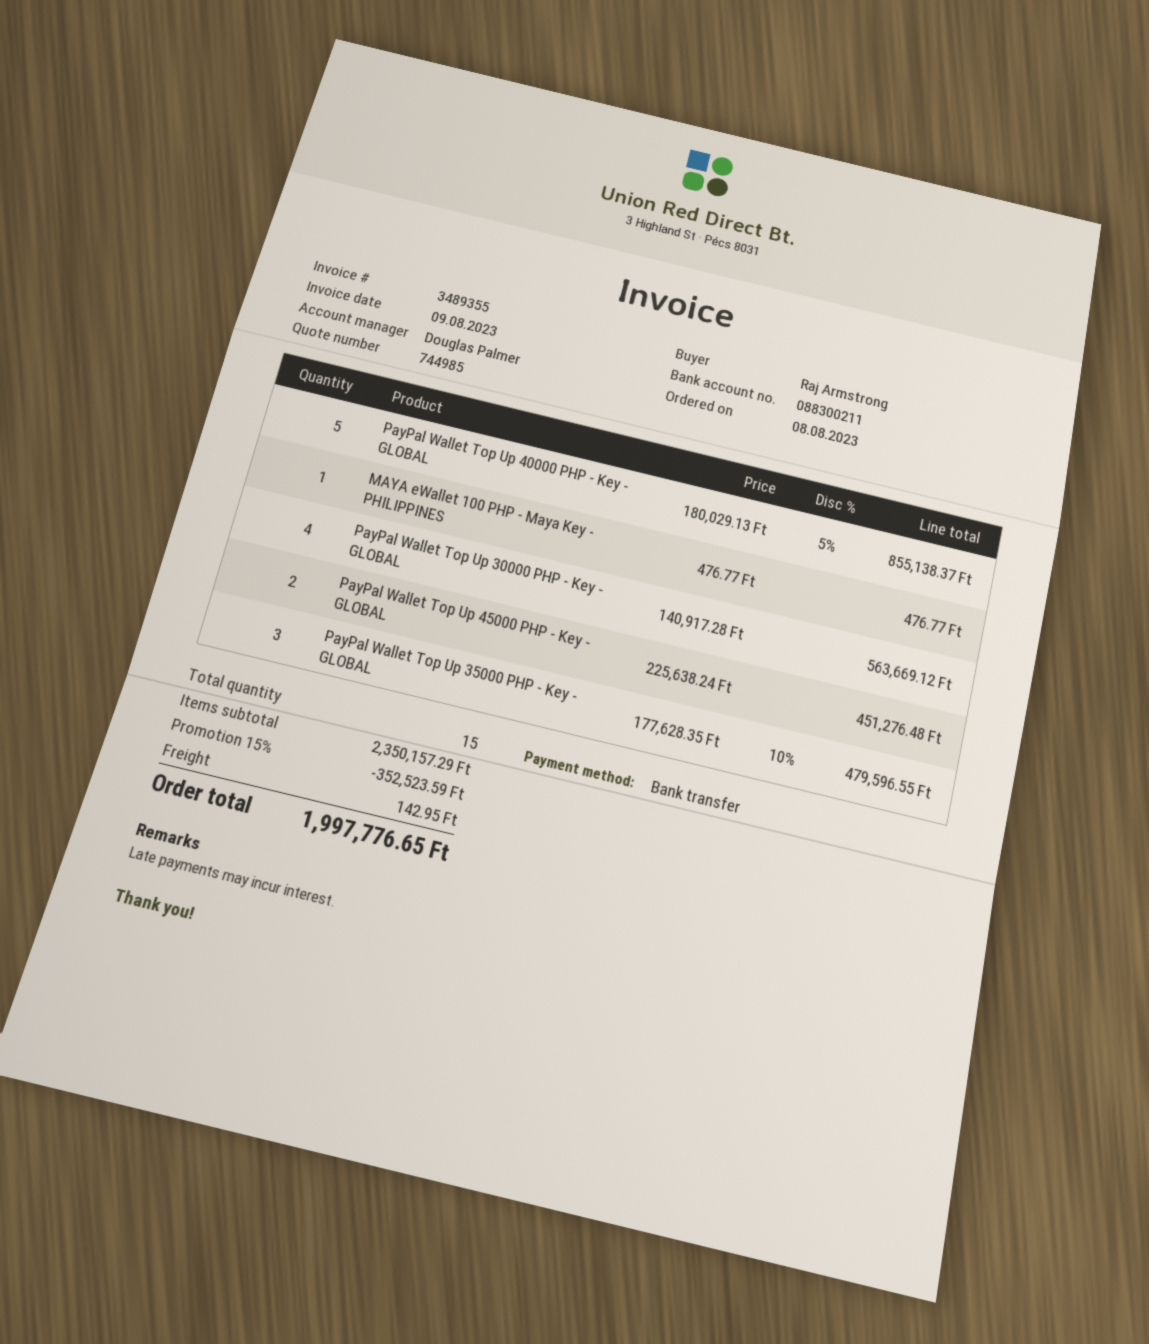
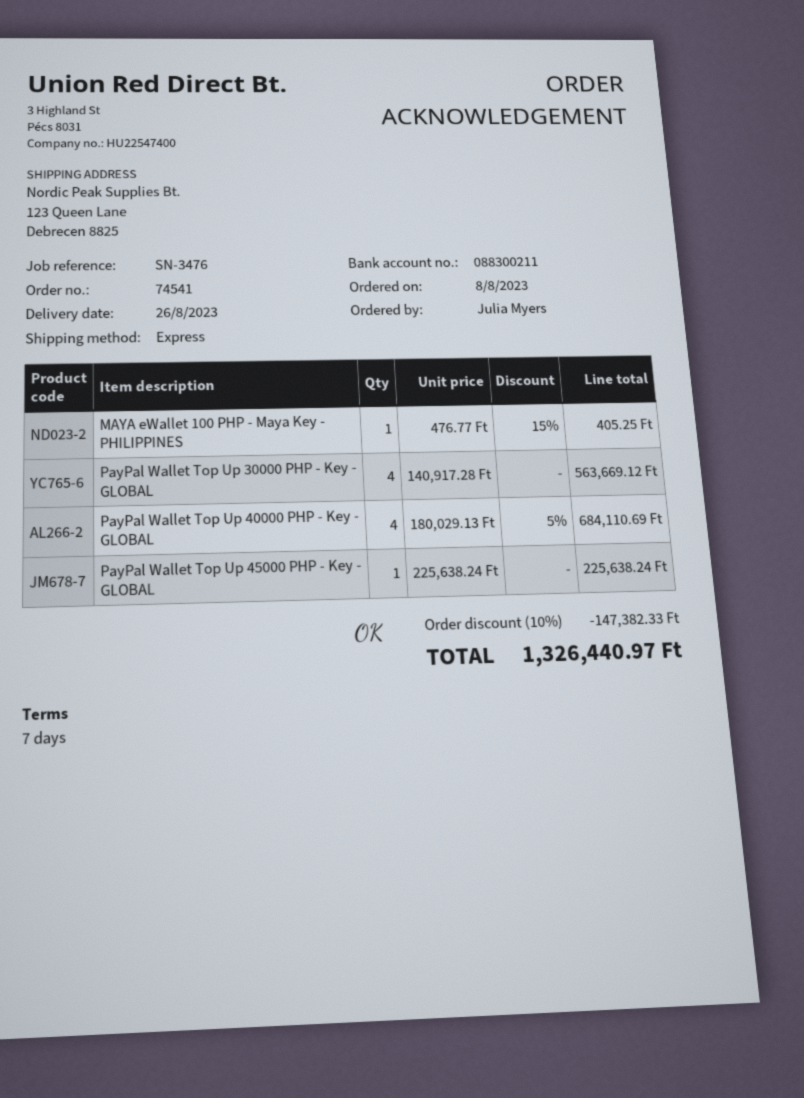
ordered by: Raj Armstrong -> Julia Myers
PayPal Wallet Top Up 40000 PHP - Key - GLOBAL: 5 x 180029.13 - 5% = 855138.37 -> 4 x 180029.13 - 5% = 684110.69
MAYA eWallet 100 PHP - Maya Key - PHILIPPINES: 1 x 476.77 = 476.77 -> 1 x 476.77 - 15% = 405.25
PayPal Wallet Top Up 45000 PHP - Key - GLOBAL: 2 x 225638.24 = 451276.48 -> 1 x 225638.24 = 225638.24
PayPal Wallet Top Up 35000 PHP - Key - GLOBAL: 3 x 177628.35 - 10% = 479596.55 -> none
discount: 15% = 352523.59 -> 10% = 147382.33
shipping: 142.95 -> none
total: 1997776.65 -> 1326440.97

